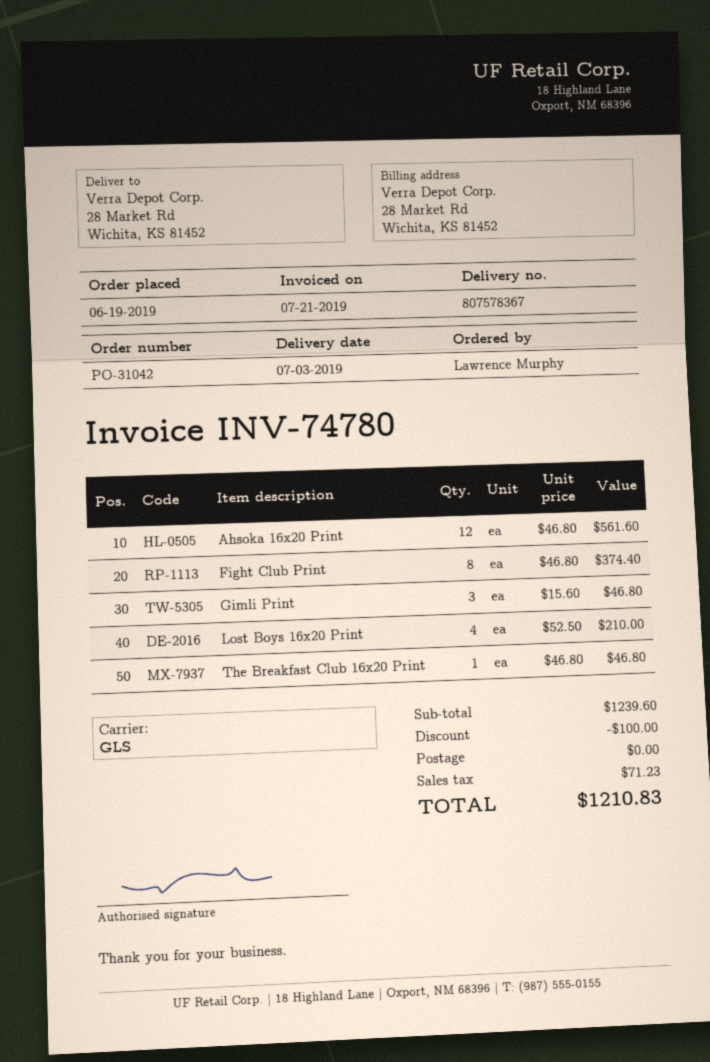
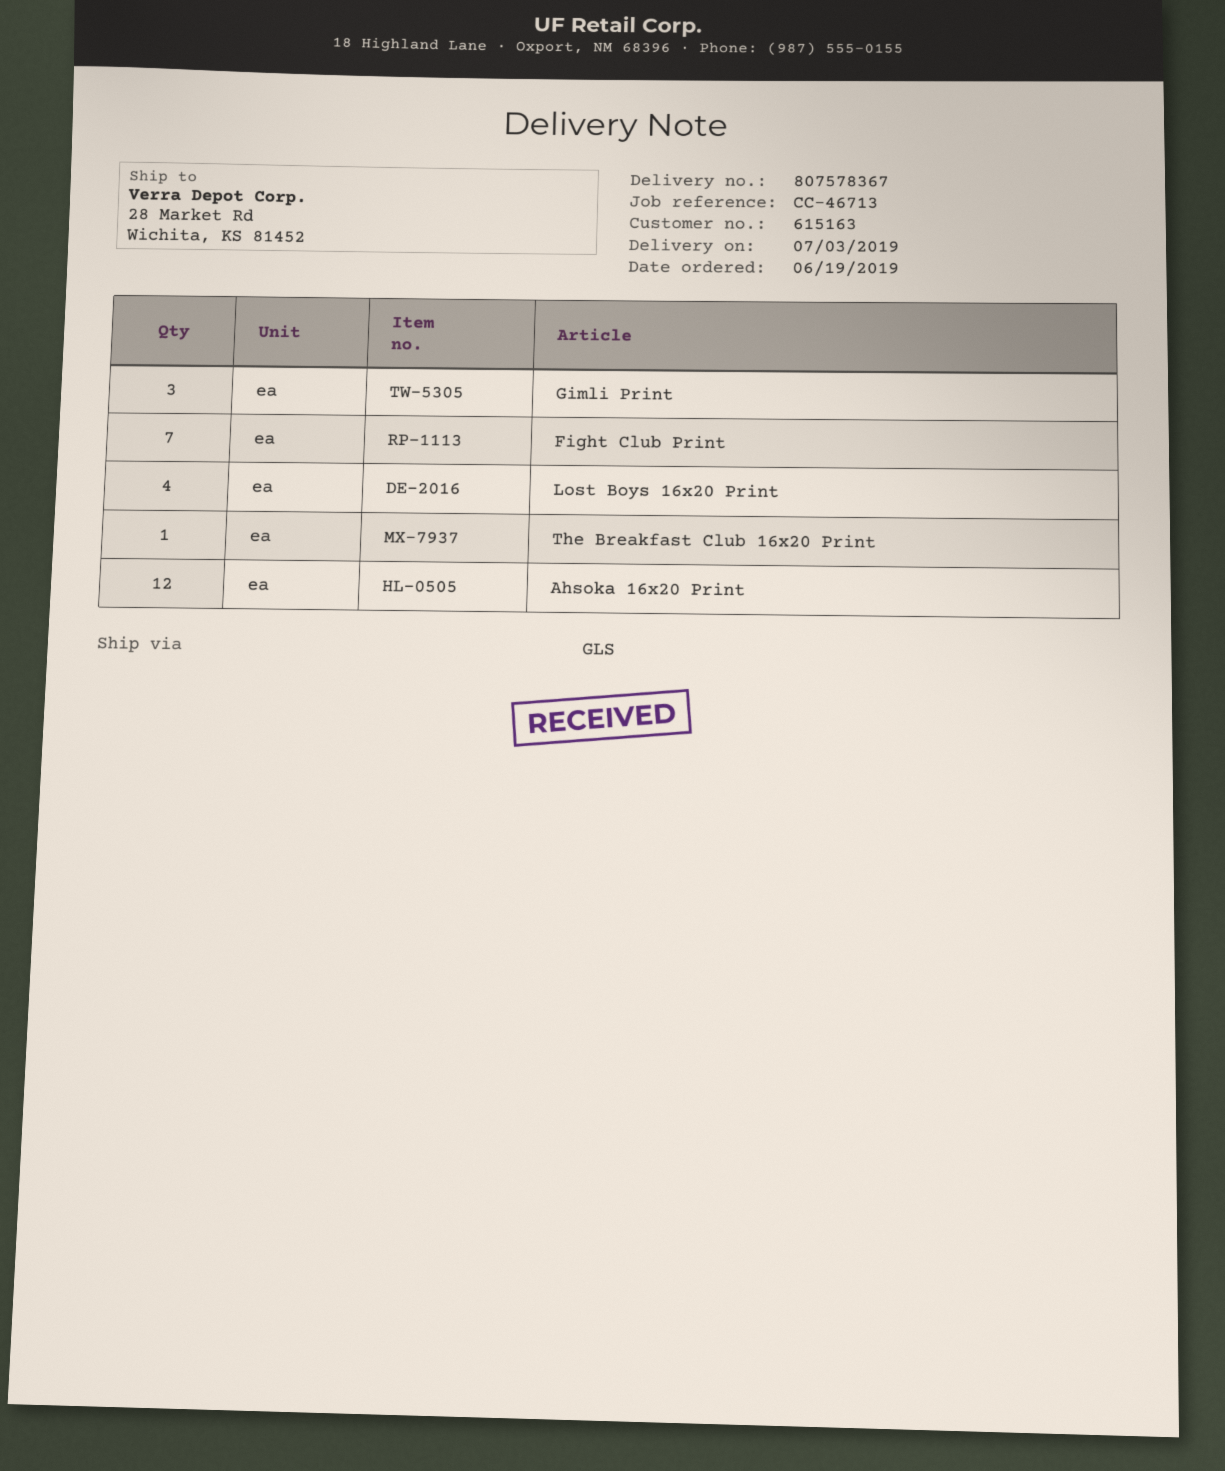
Fight Club Print: 8 -> 7

